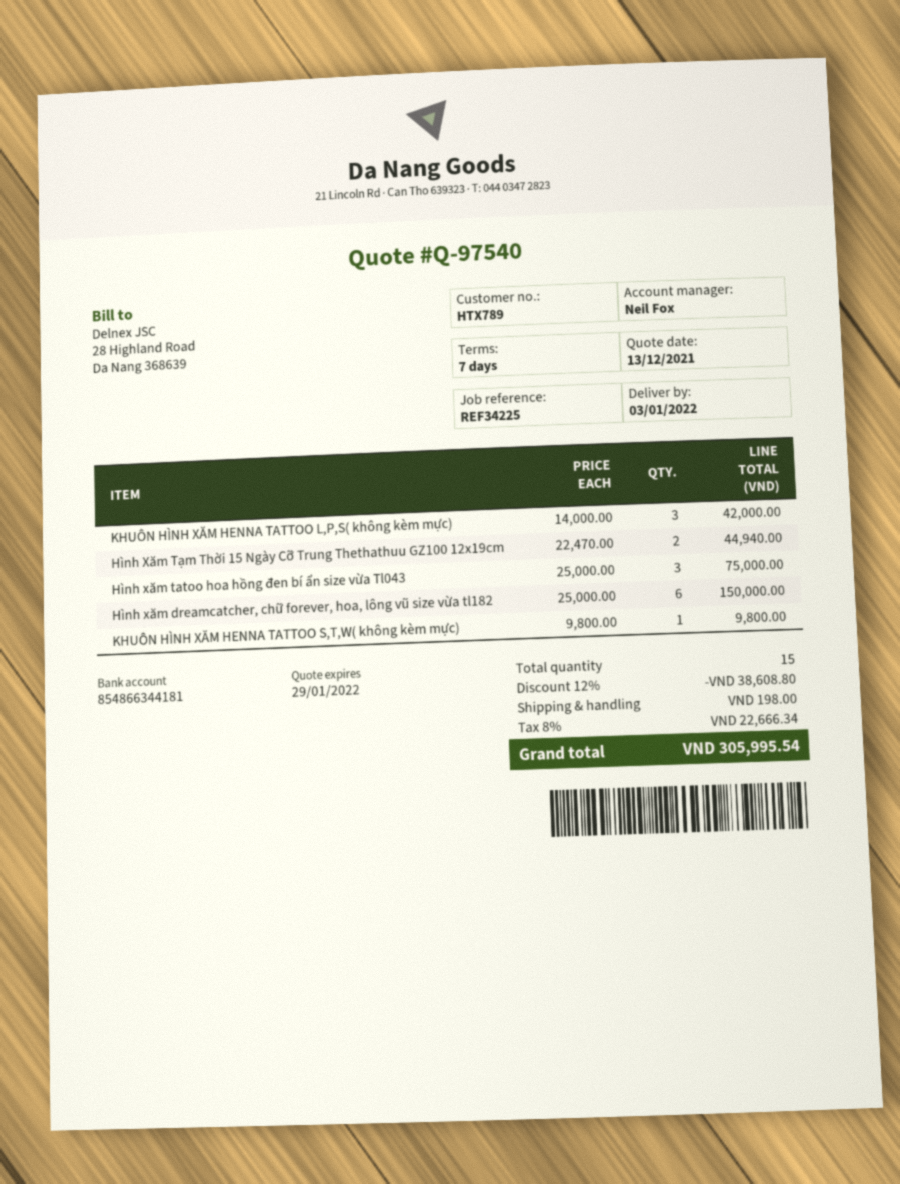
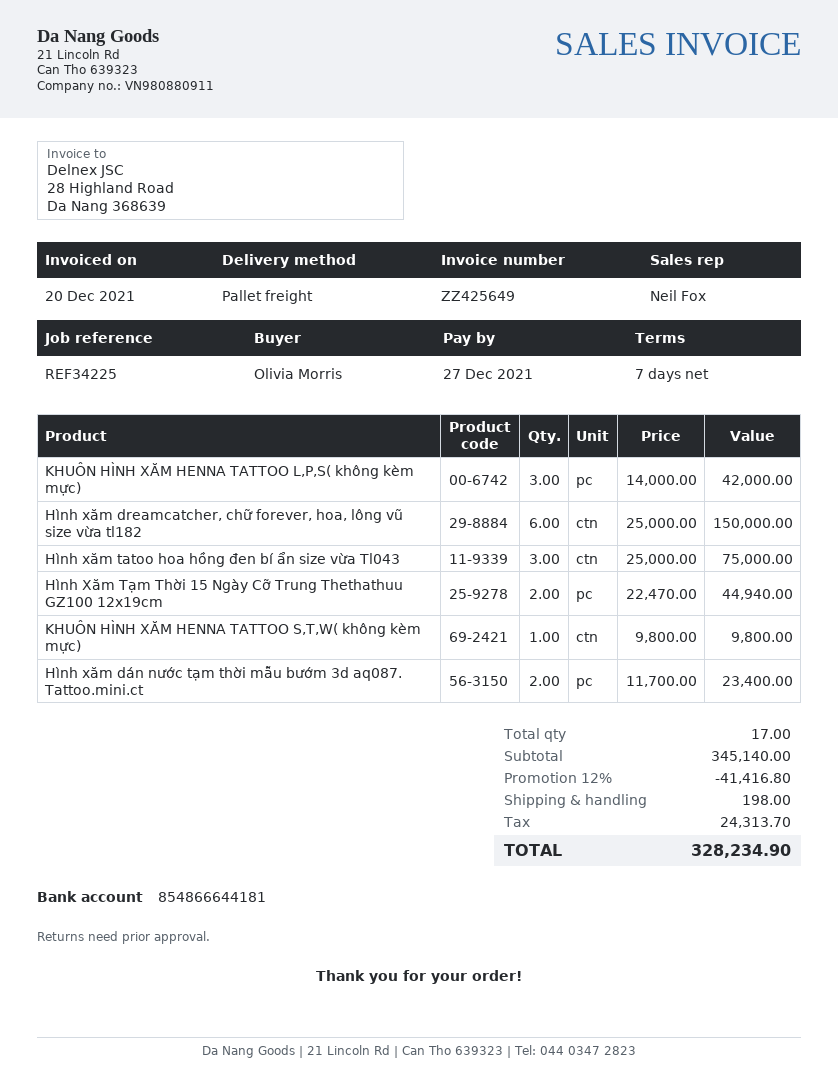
bank account: 854866344181 -> 854866644181
Hình xăm dán nước tạm thời mẫu bướm 3d aq087. Tattoo.mini.ct: none -> 2 x 11700.00 = 23400.00
total quantity: 15 -> 17
discount: 12% = 38608.80 -> 12% = 41416.80
tax: 22666.34 -> 24313.70
total: 305995.54 -> 328234.90

